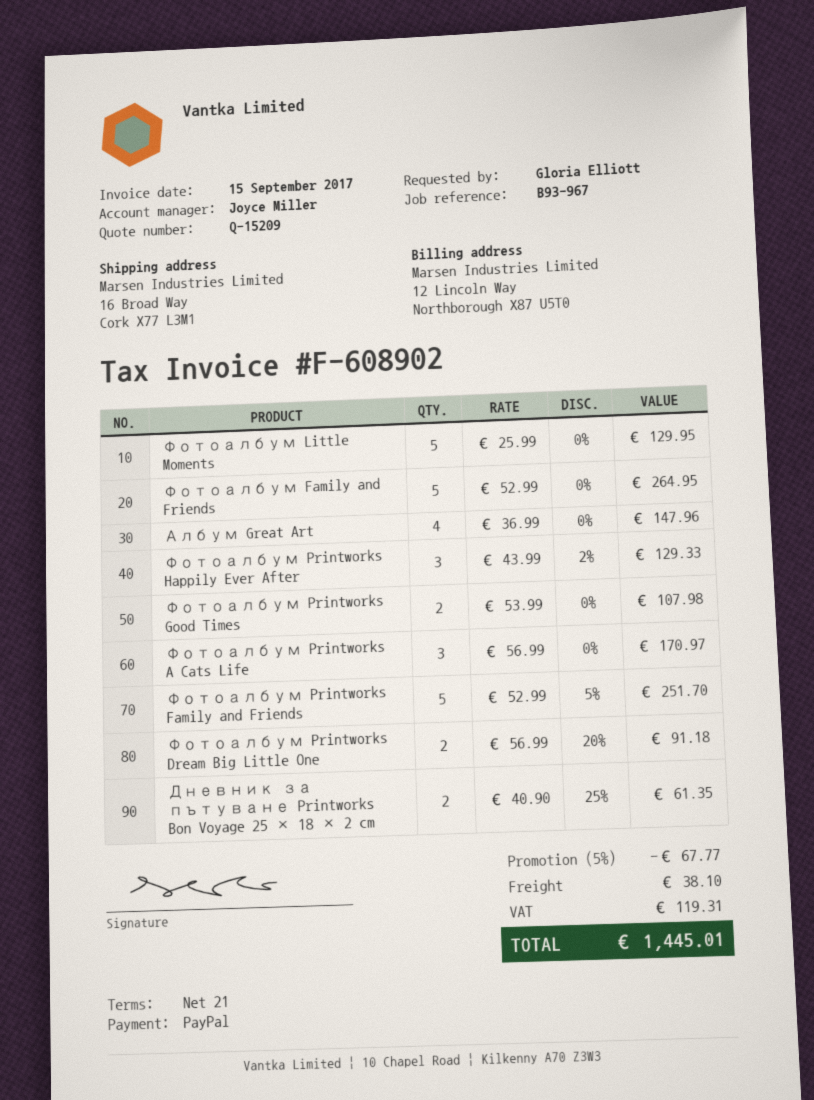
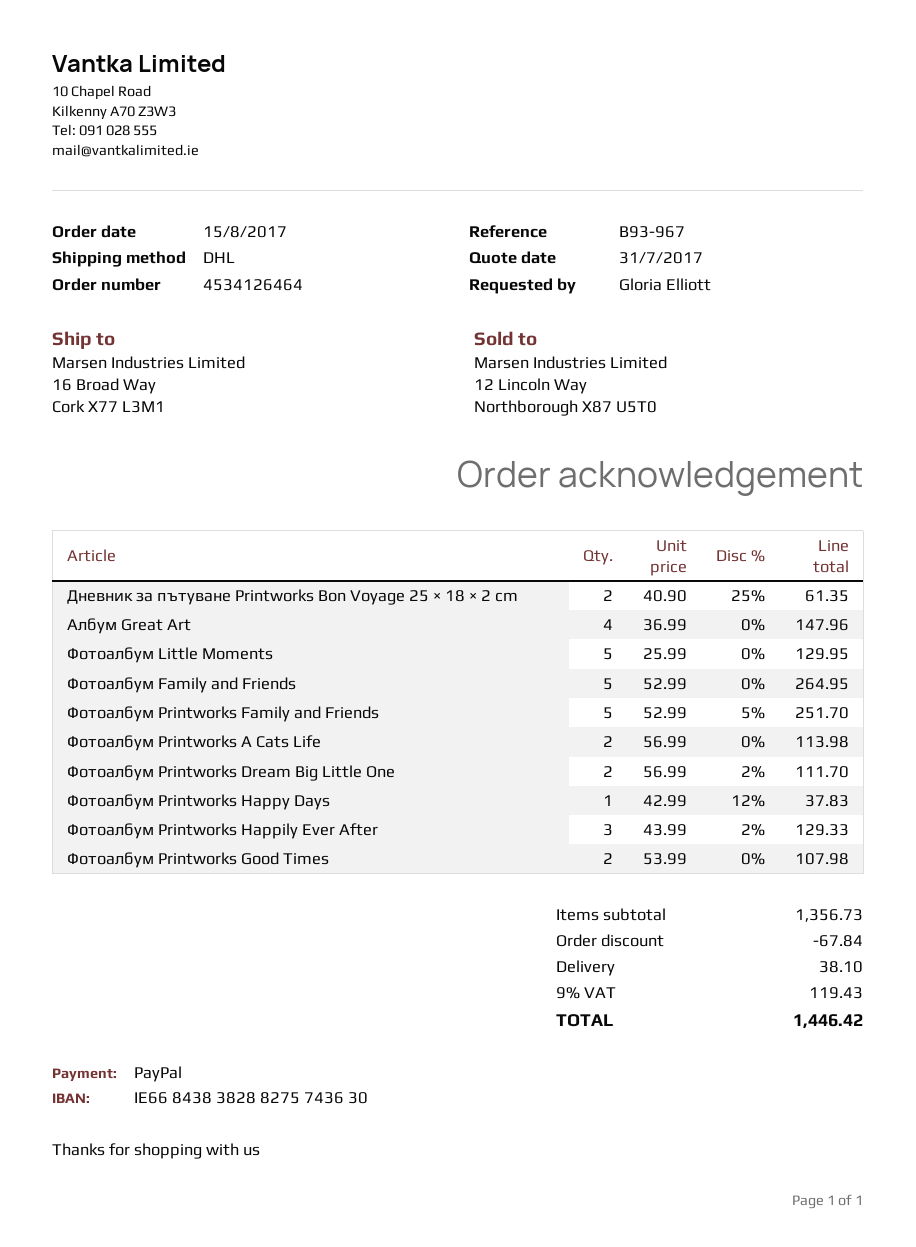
Фотоалбум Printworks A Cats Life: 3 x 56.99 = 170.97 -> 2 x 56.99 = 113.98
Фотоалбум Printworks Dream Big Little One: 2 x 56.99 - 20% = 91.18 -> 2 x 56.99 - 2% = 111.70
Фотоалбум Printworks Happy Days: none -> 1 x 42.99 - 12% = 37.83
discount: 67.77 -> 67.84
tax: 119.31 -> 119.43
total: 1445.01 -> 1446.42

